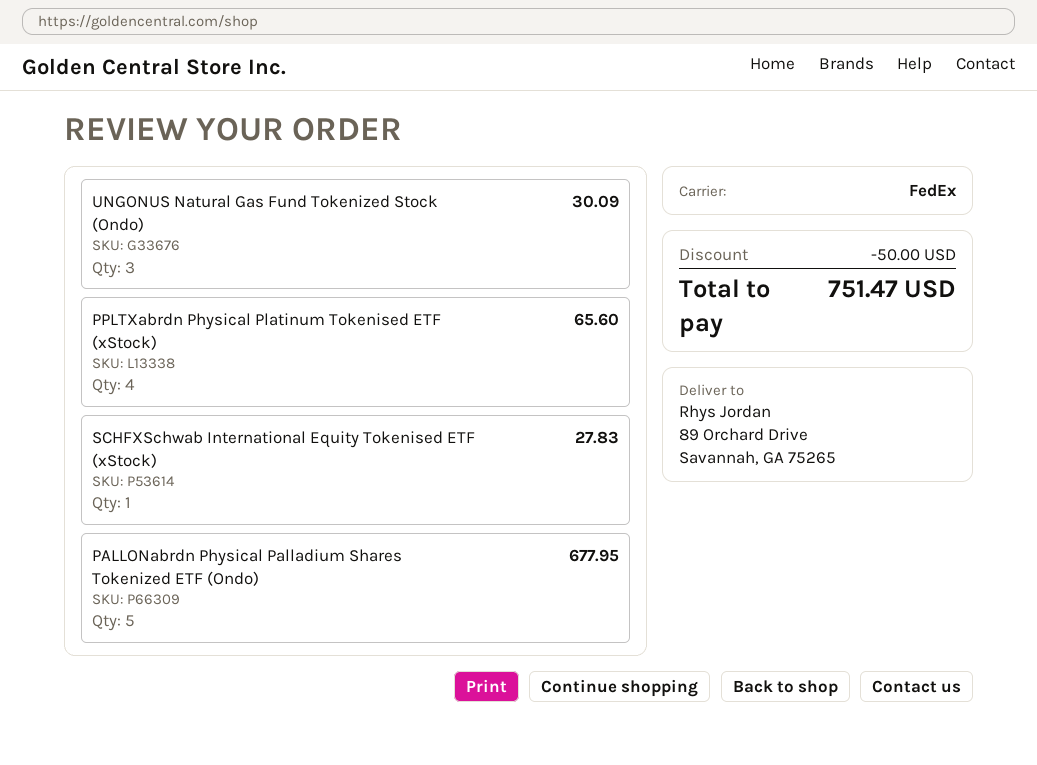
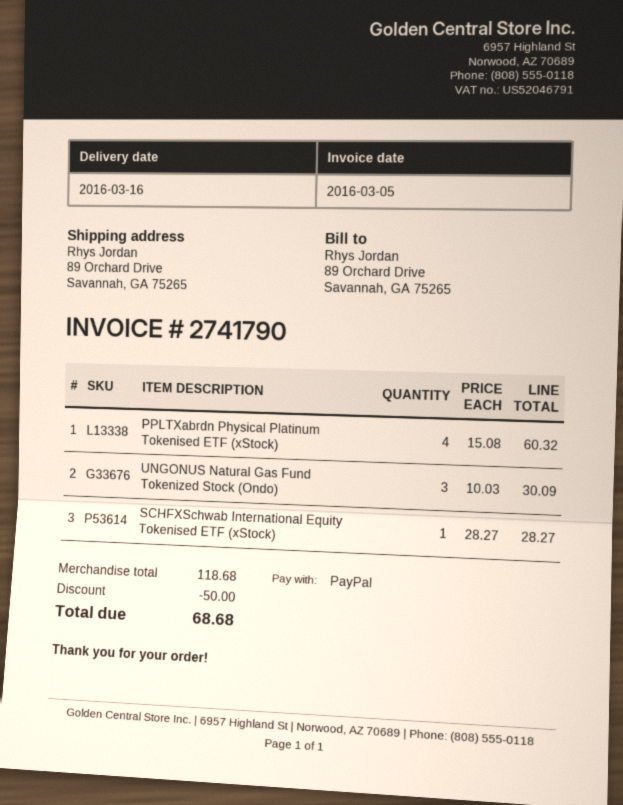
PPLTXabrdn Physical Platinum Tokenised ETF (xStock): 4 for 65.60 -> 4 for 60.32
SCHFXSchwab International Equity Tokenised ETF (xStock): 1 for 27.83 -> 1 for 28.27
PALLONabrdn Physical Palladium Shares Tokenized ETF (Ondo): 5 for 677.95 -> none
total: 751.47 -> 68.68

